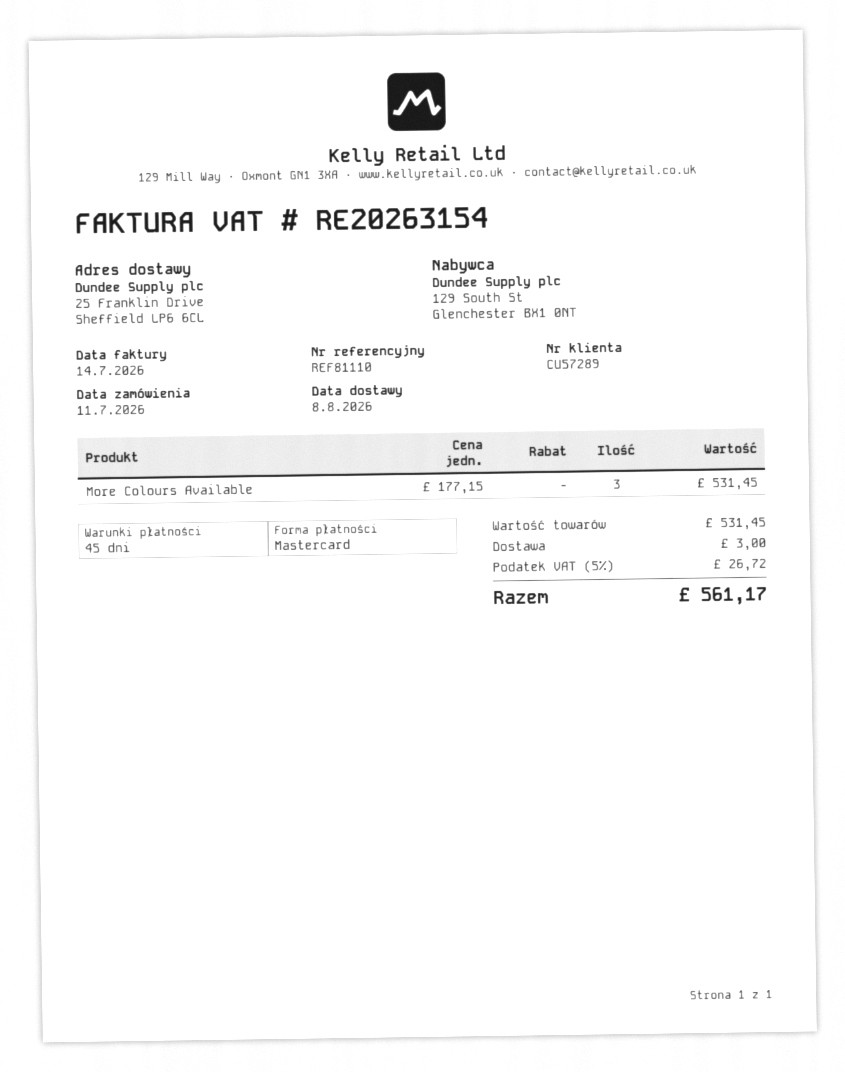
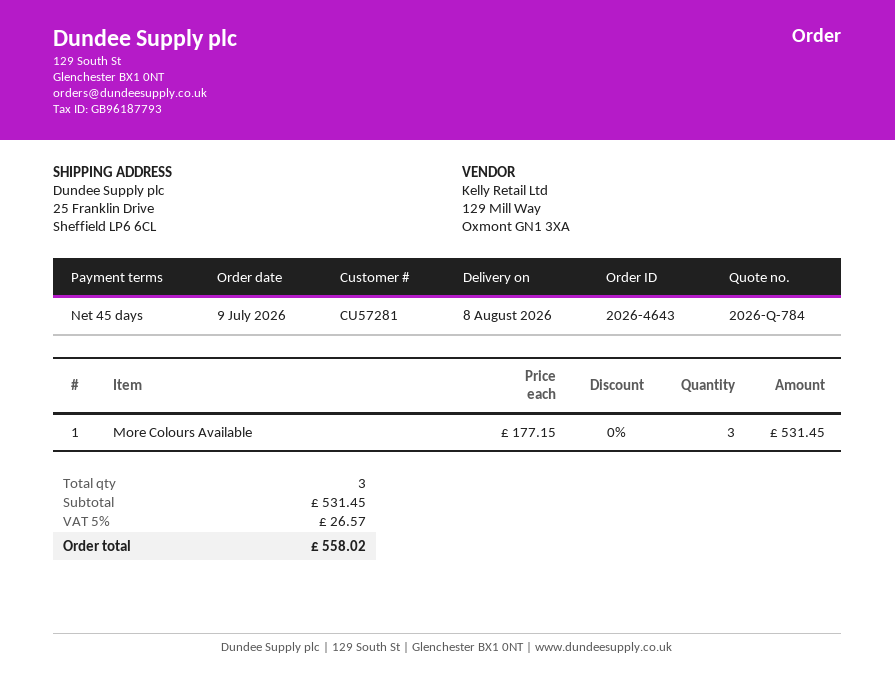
order date: 2026-07-11 -> 2026-07-09
customer number: CU57289 -> CU57281
shipping: 3.00 -> none
tax: 5% = 26.72 -> 5% = 26.57
total: 561.17 -> 558.02

